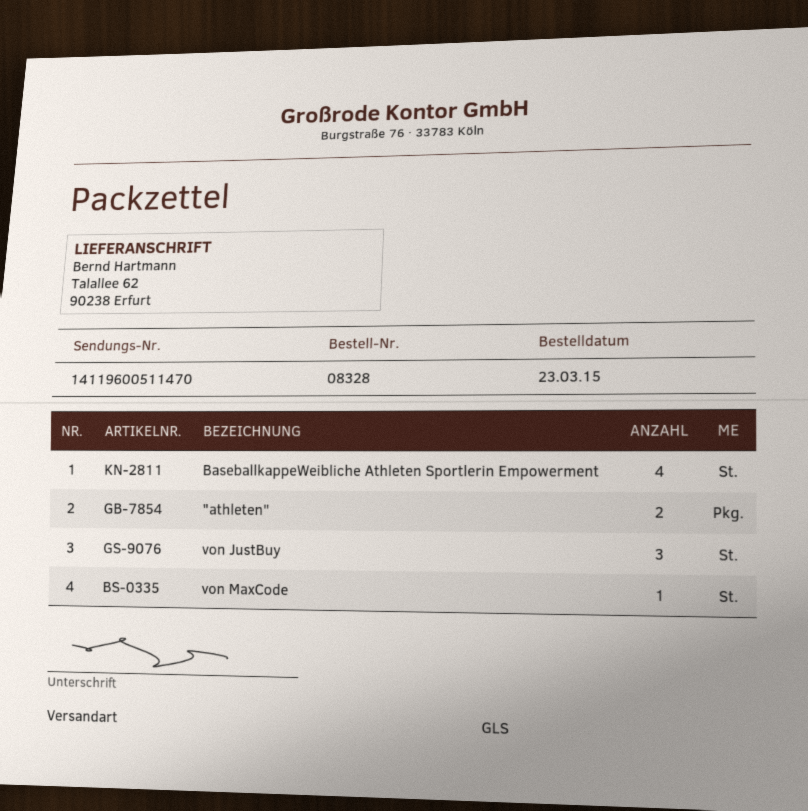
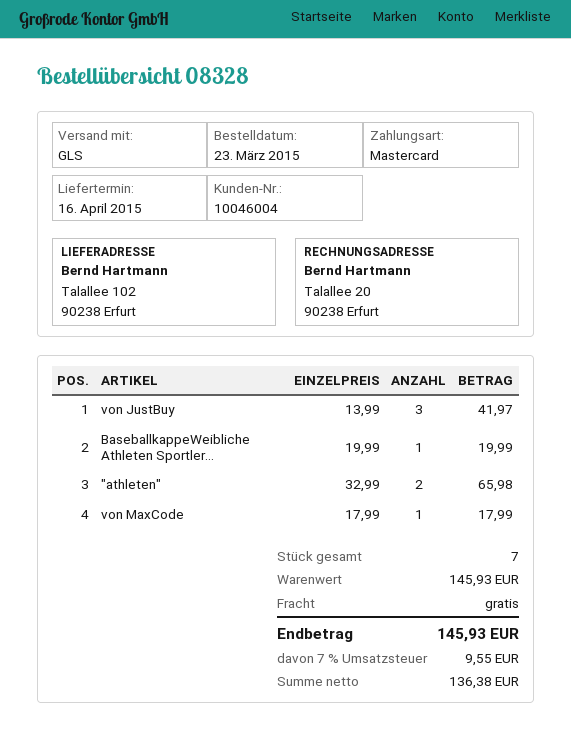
ship to: Talallee 62, 90238 Erfurt -> Talallee 102, 90238 Erfurt
BaseballkappeWeibliche Athleten Sportlerin Empowerment: 4 -> 1

